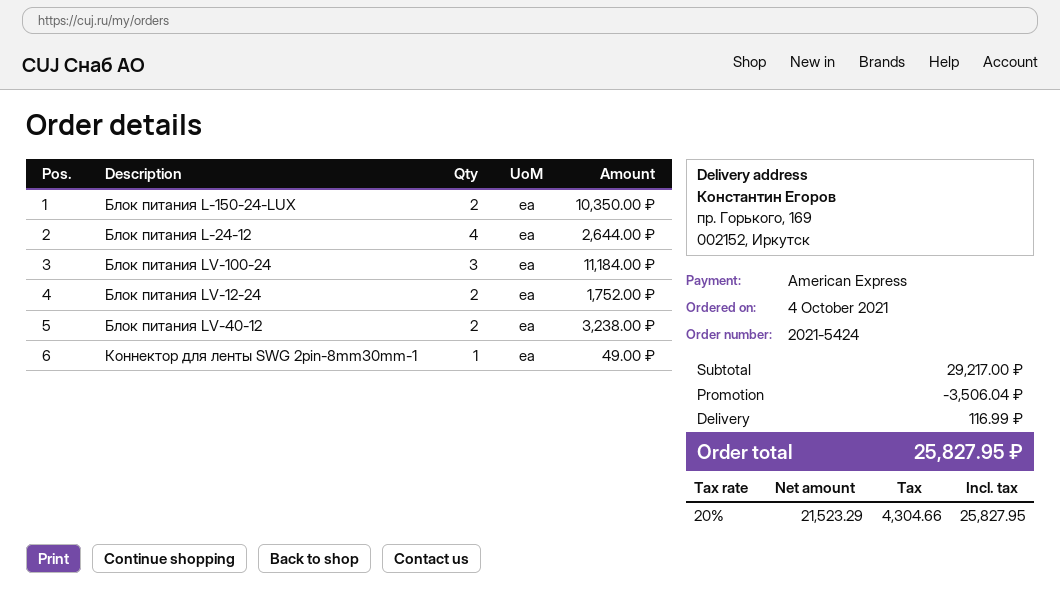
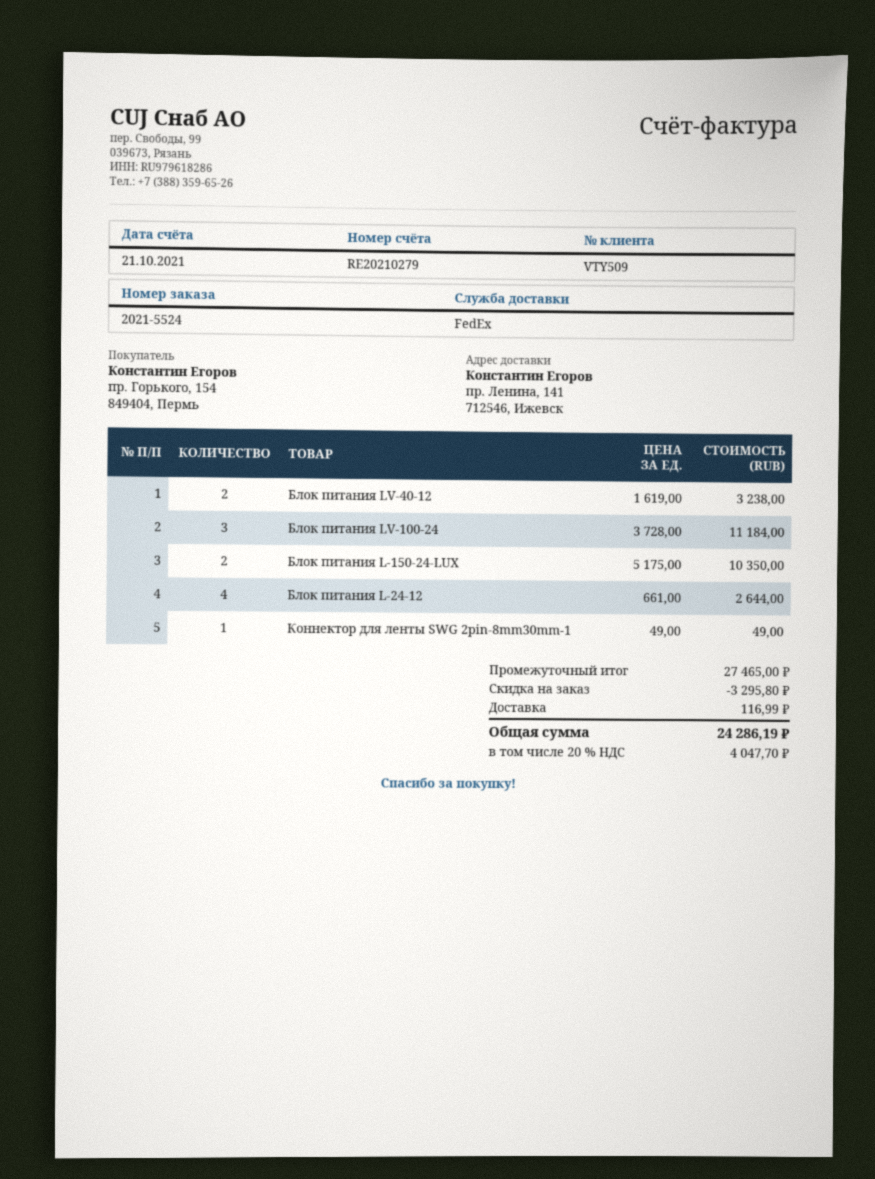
order number: 2021-5424 -> 2021-5524
ship to: пр. Горького, 169, 002152, Иркутск -> пр. Ленина, 141, 712546, Ижевск
Блок питания LV-12-24: 2 for 1752.00 -> none
subtotal: 29217.00 -> 27465.00
discount: 3506.04 -> 3295.80
tax: 20% = 4304.66 -> 20% = 4047.70
total: 25827.95 -> 24286.19

